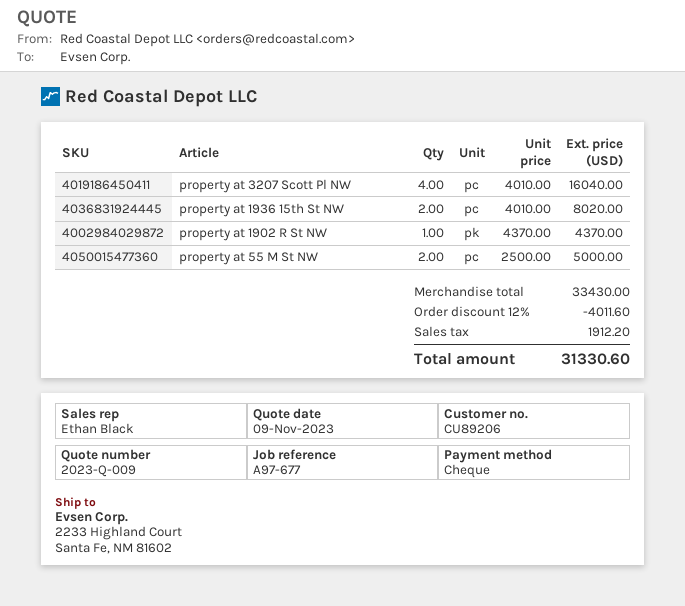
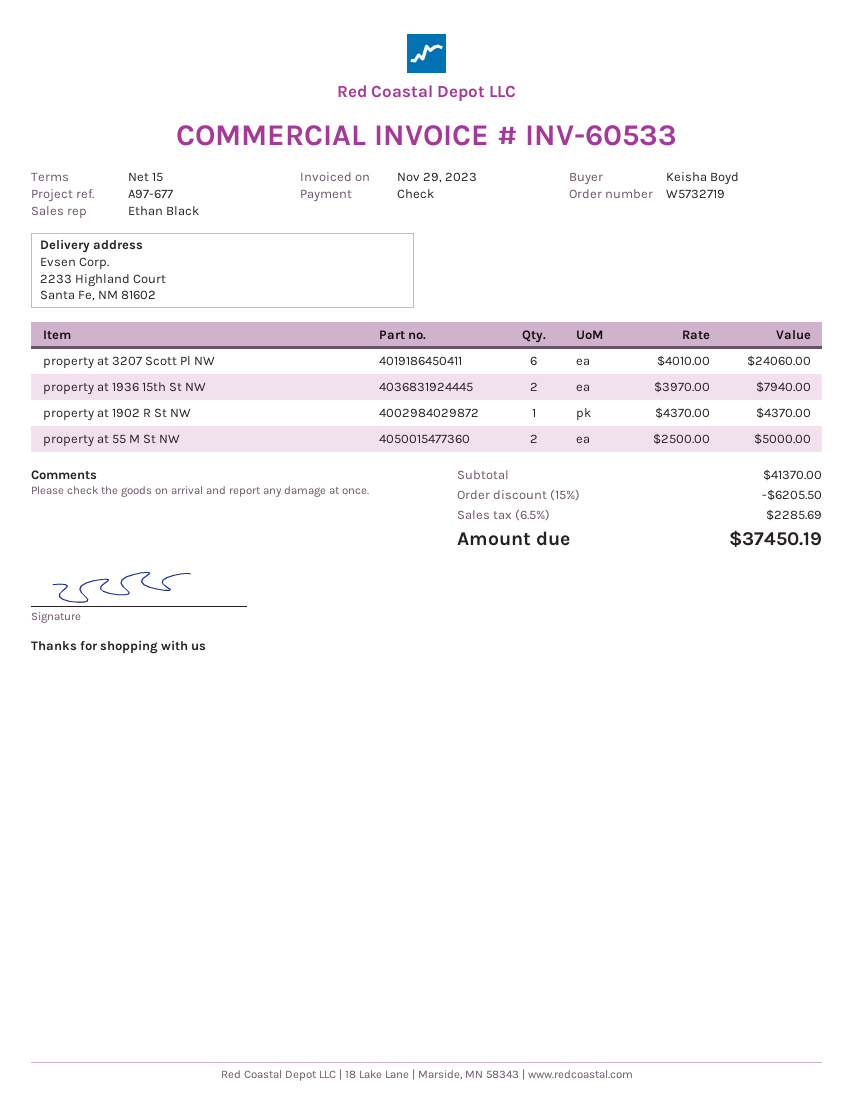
property at 3207 Scott Pl NW: 4 x 4010.00 = 16040.00 -> 6 x 4010.00 = 24060.00
property at 1936 15th St NW: 2 x 4010.00 = 8020.00 -> 2 x 3970.00 = 7940.00
subtotal: 33430.00 -> 41370.00
discount: 12% = 4011.60 -> 15% = 6205.50
tax: 1912.20 -> 2285.69
total: 31330.60 -> 37450.19

